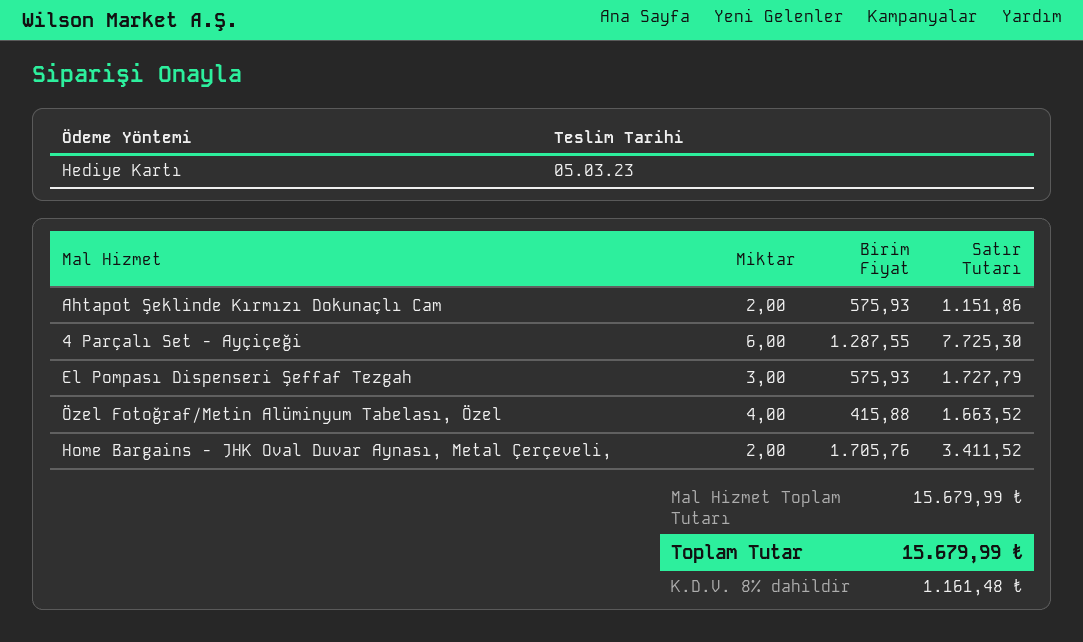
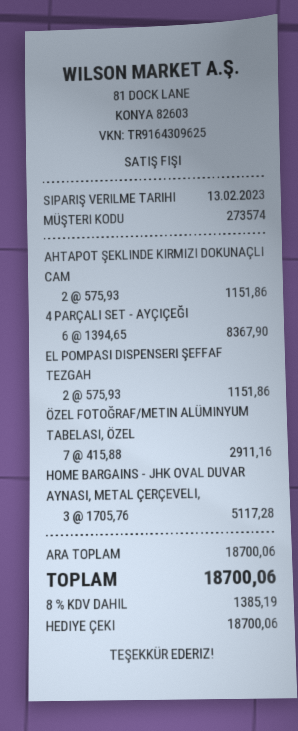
4 Parçalı Set - Ayçiçeği: 6 x 1287.55 = 7725.30 -> 6 x 1394.65 = 8367.90
El Pompası Dispenseri Şeffaf Tezgah: 3 x 575.93 = 1727.79 -> 2 x 575.93 = 1151.86
Özel Fotoğraf/Metin Alüminyum Tabelası, Özel: 4 x 415.88 = 1663.52 -> 7 x 415.88 = 2911.16
Home Bargains - JHK Oval Duvar Aynası, Metal Çerçeveli,: 2 x 1705.76 = 3411.52 -> 3 x 1705.76 = 5117.28
subtotal: 15679.99 -> 18700.06
tax: 8% = 1161.48 -> 8% = 1385.19
total: 15679.99 -> 18700.06

